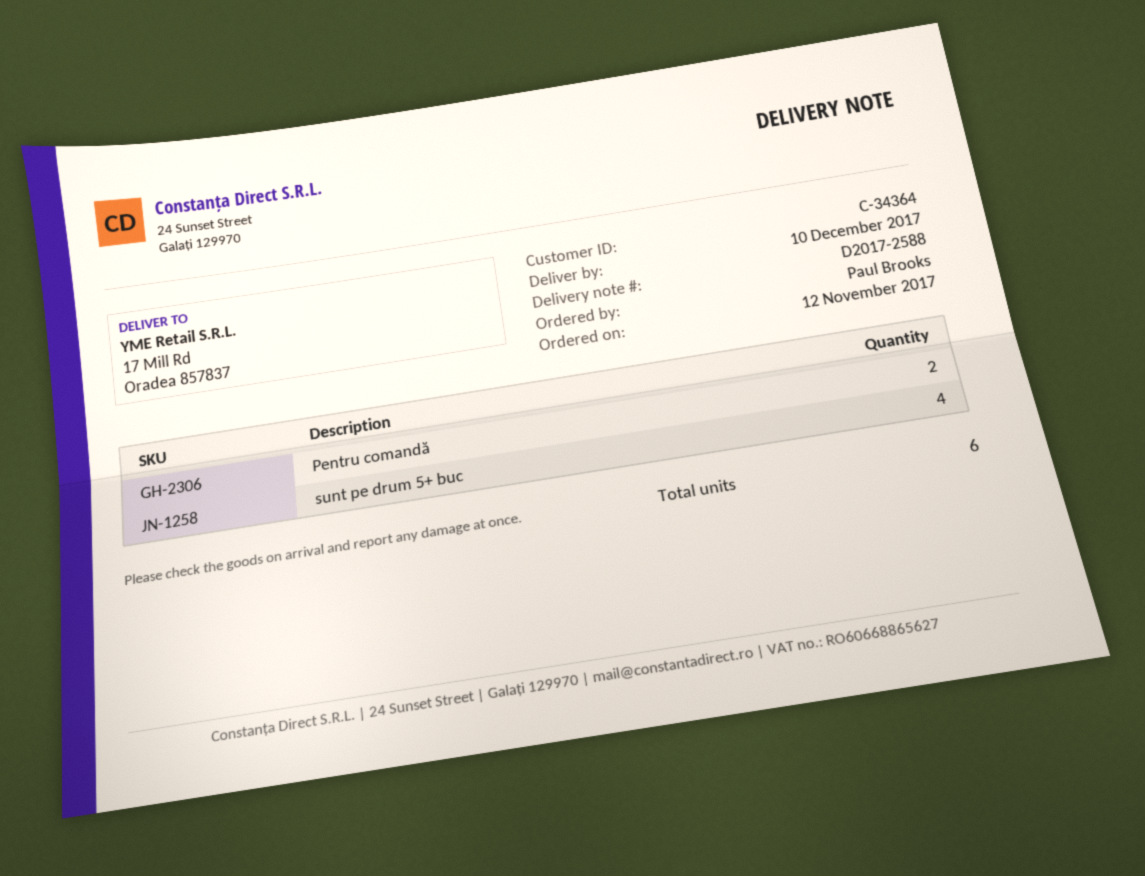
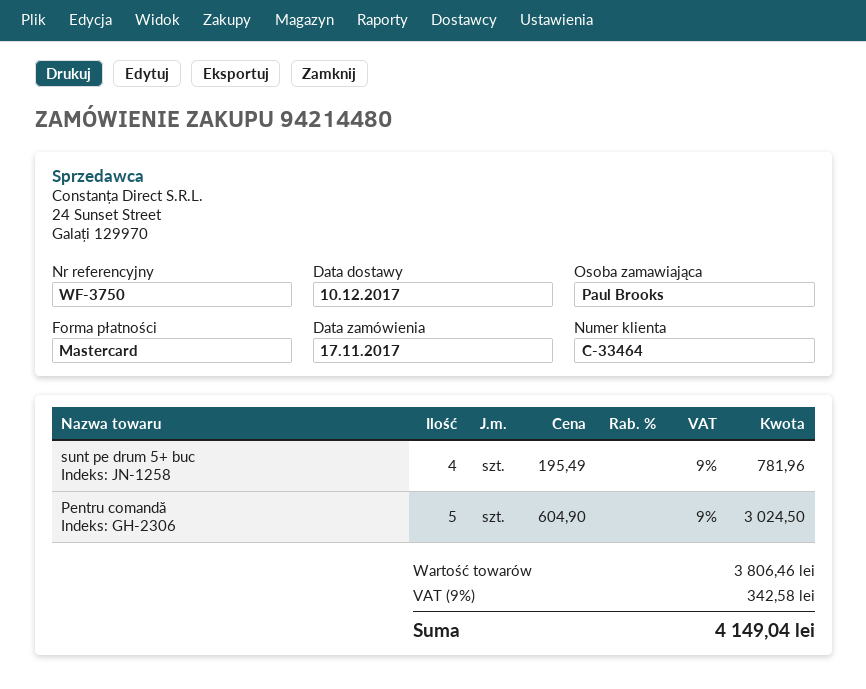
order date: 2017-11-12 -> 2017-11-17
customer number: C-34364 -> C-33464
Pentru comandă: 2 -> 5

